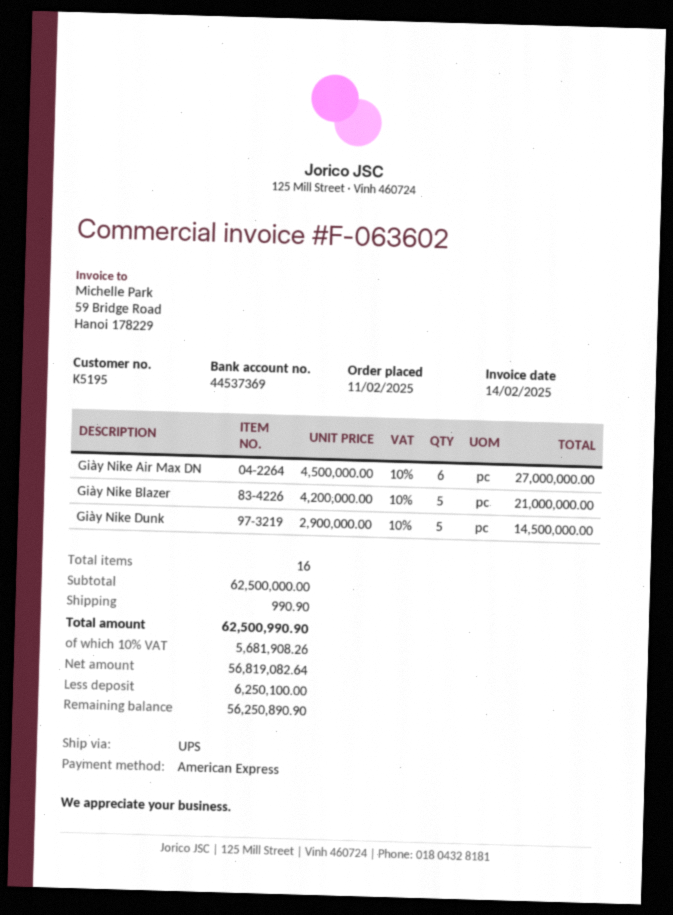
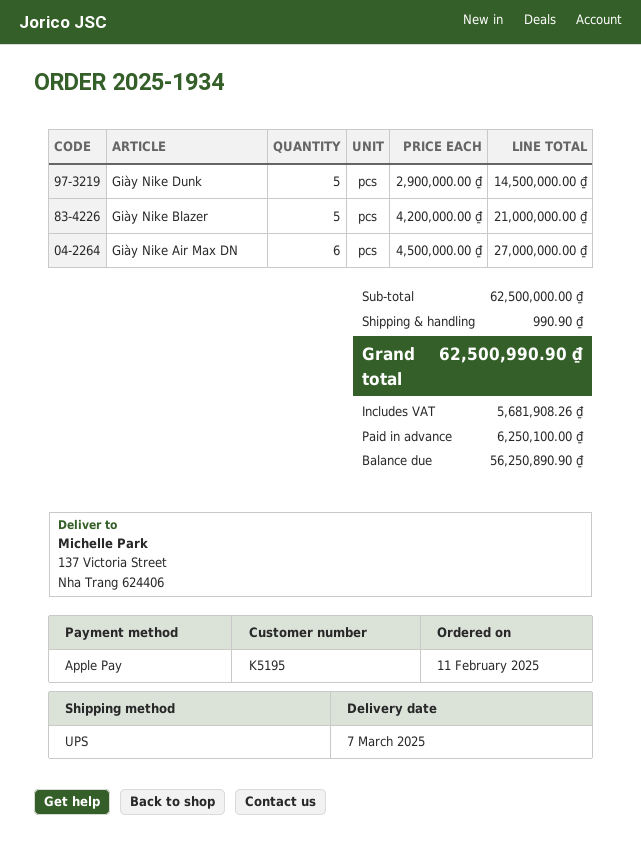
payment method: American Express -> Apple Pay

